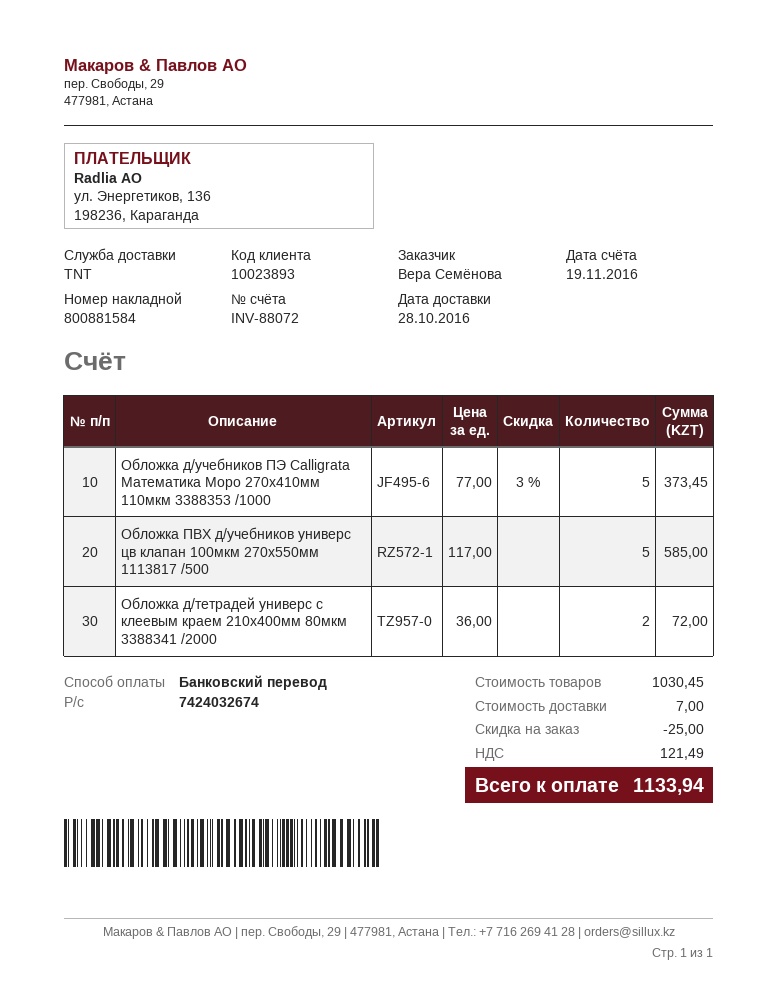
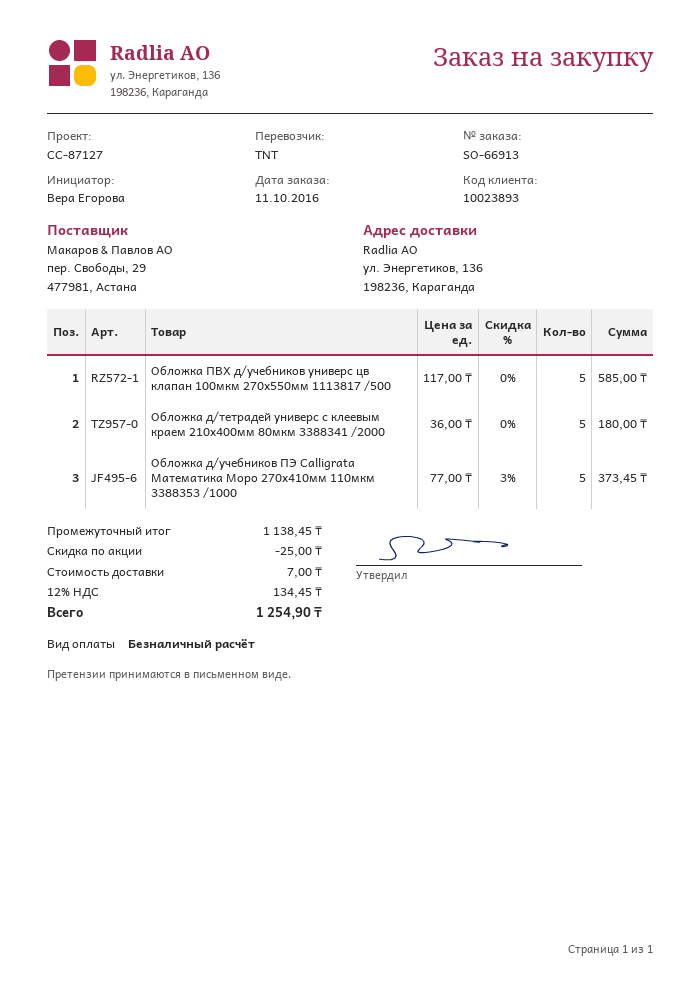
ordered by: Вера Семёнова -> Вера Егорова
Обложка д/тетрадей универс с клеевым краем 210x400мм 80мкм 3388341 /2000: 2 x 36.00 = 72.00 -> 5 x 36.00 = 180.00
subtotal: 1030.45 -> 1138.45
tax: 121.49 -> 134.45
total: 1133.94 -> 1254.90

